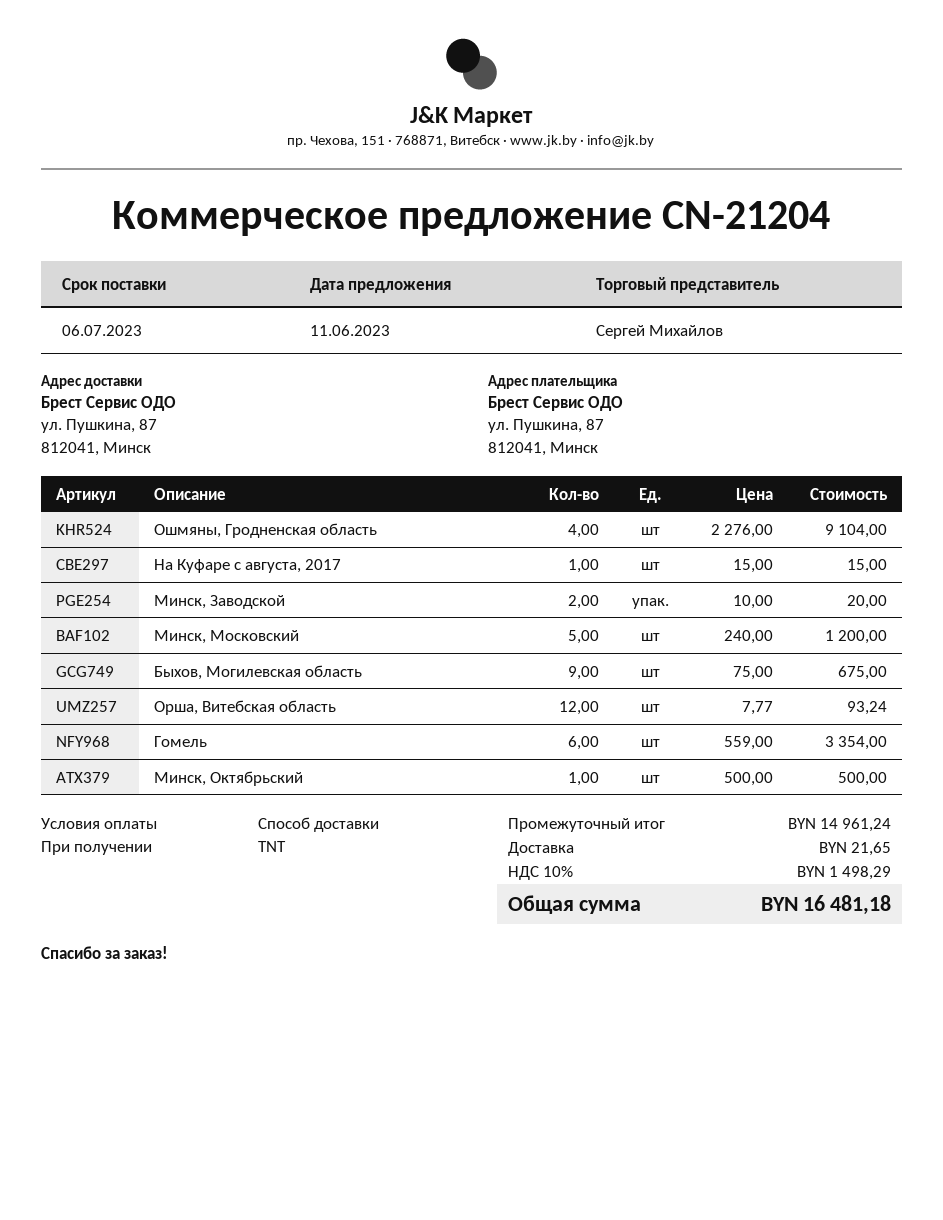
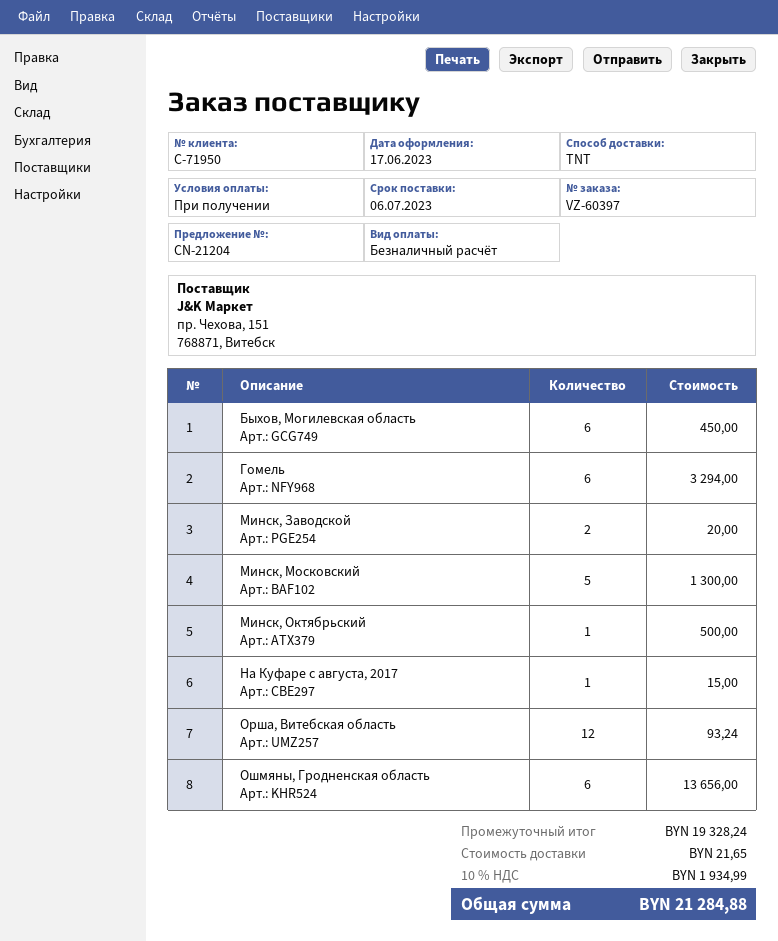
Ошмяны, Гродненская область: 4 for 9104.00 -> 6 for 13656.00
Минск, Московский: 5 for 1200.00 -> 5 for 1300.00
Быхов, Могилевская область: 9 for 675.00 -> 6 for 450.00
Гомель: 6 for 3354.00 -> 6 for 3294.00
subtotal: 14961.24 -> 19328.24
tax: 10% = 1498.29 -> 10% = 1934.99
total: 16481.18 -> 21284.88

